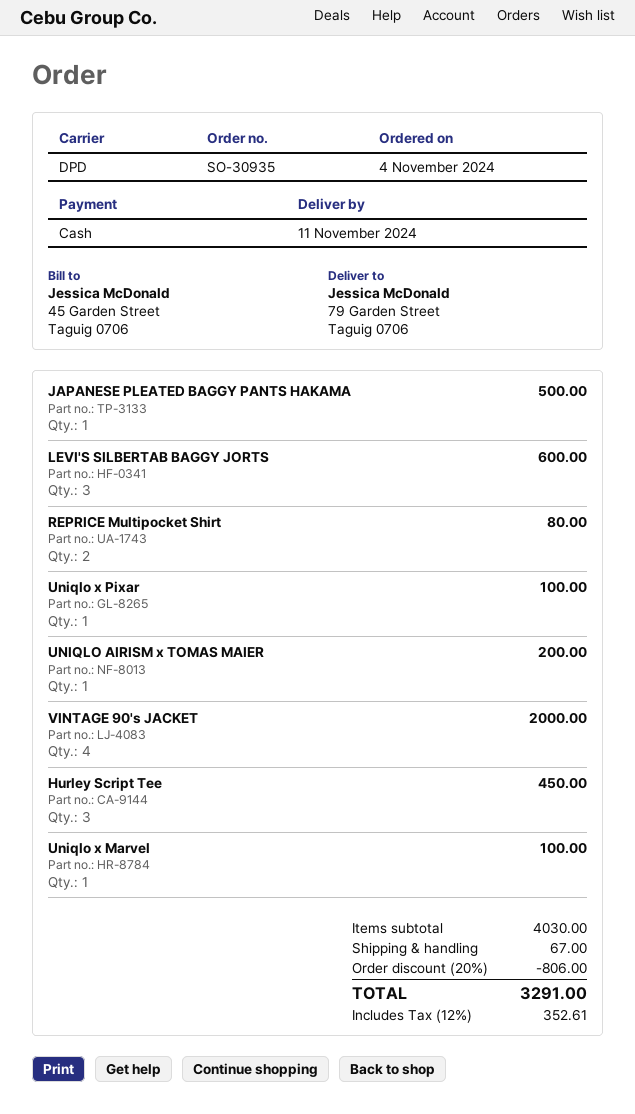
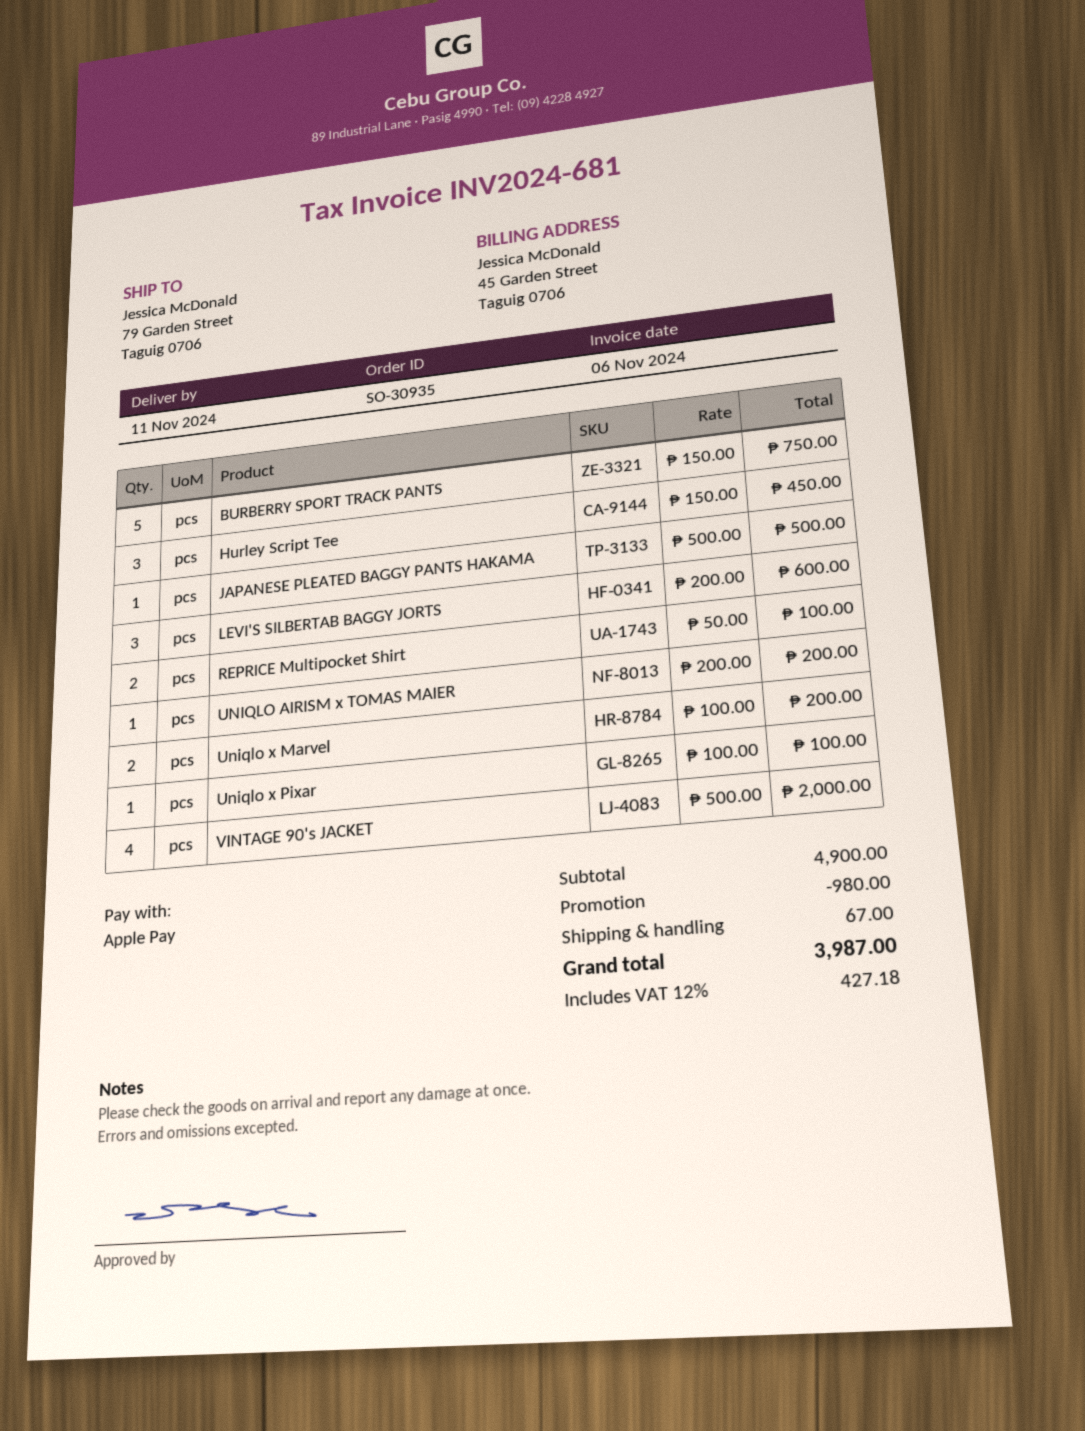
payment method: cash -> Apple Pay
REPRICE Multipocket Shirt: 2 for 80.00 -> 2 for 100.00
Uniqlo x Marvel: 1 for 100.00 -> 2 for 200.00
BURBERRY SPORT TRACK PANTS: none -> 5 for 750.00
subtotal: 4030.00 -> 4900.00
discount: 806.00 -> 980.00
tax: 12% = 352.61 -> 12% = 427.18
total: 3291.00 -> 3987.00

